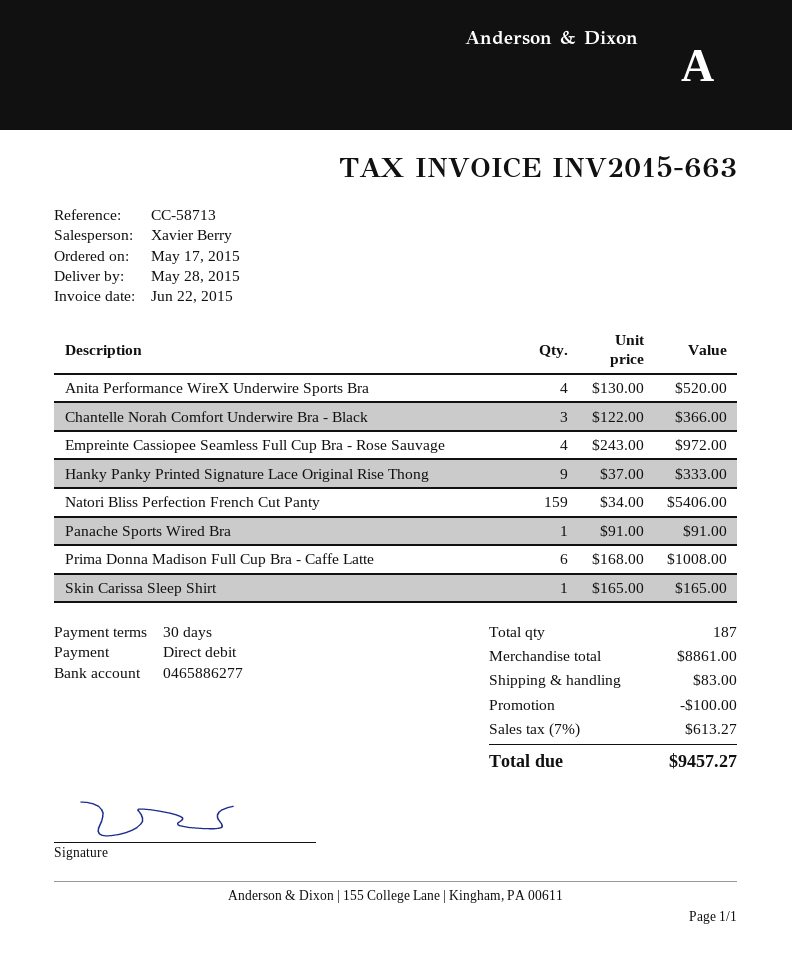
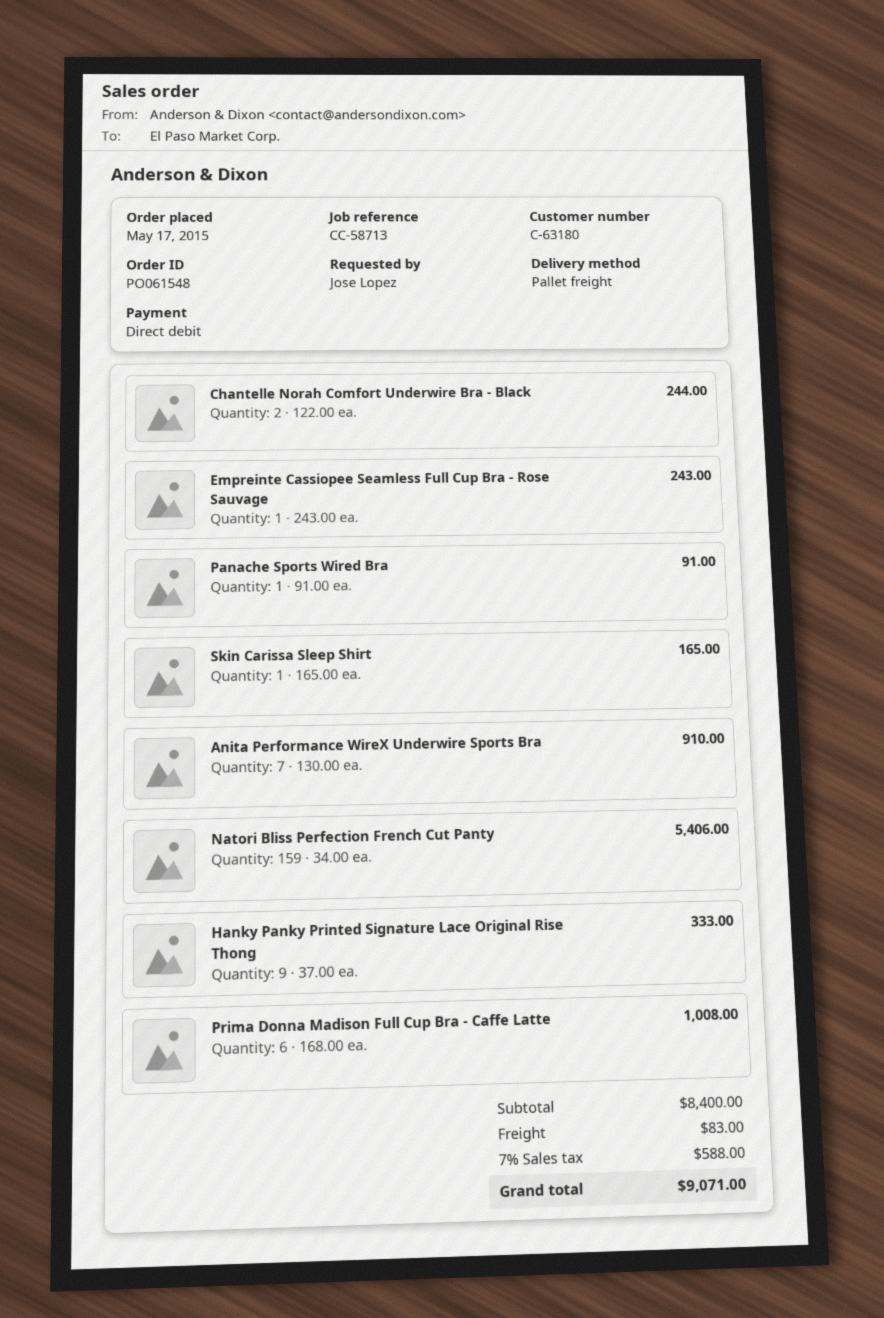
Anita Performance WireX Underwire Sports Bra: 4 x 130.00 = 520.00 -> 7 x 130.00 = 910.00
Chantelle Norah Comfort Underwire Bra - Black: 3 x 122.00 = 366.00 -> 2 x 122.00 = 244.00
Empreinte Cassiopee Seamless Full Cup Bra - Rose Sauvage: 4 x 243.00 = 972.00 -> 1 x 243.00 = 243.00
subtotal: 8861.00 -> 8400.00
discount: 100.00 -> none
tax: 7% = 613.27 -> 7% = 588.00
total: 9457.27 -> 9071.00

